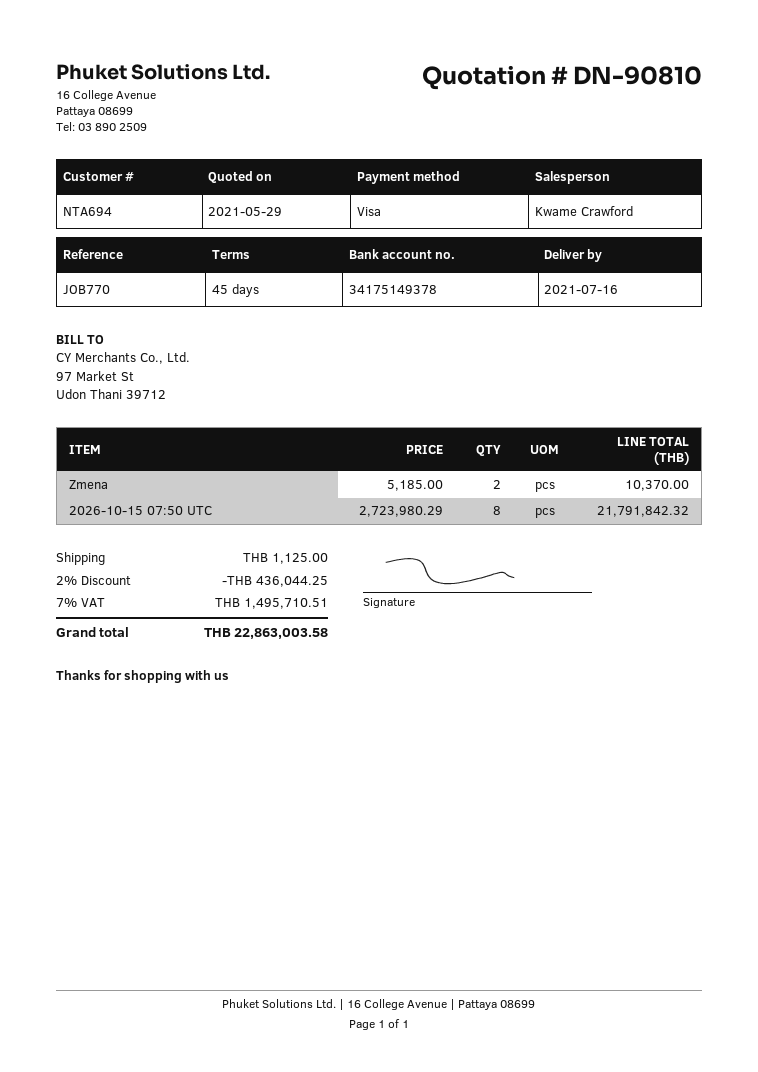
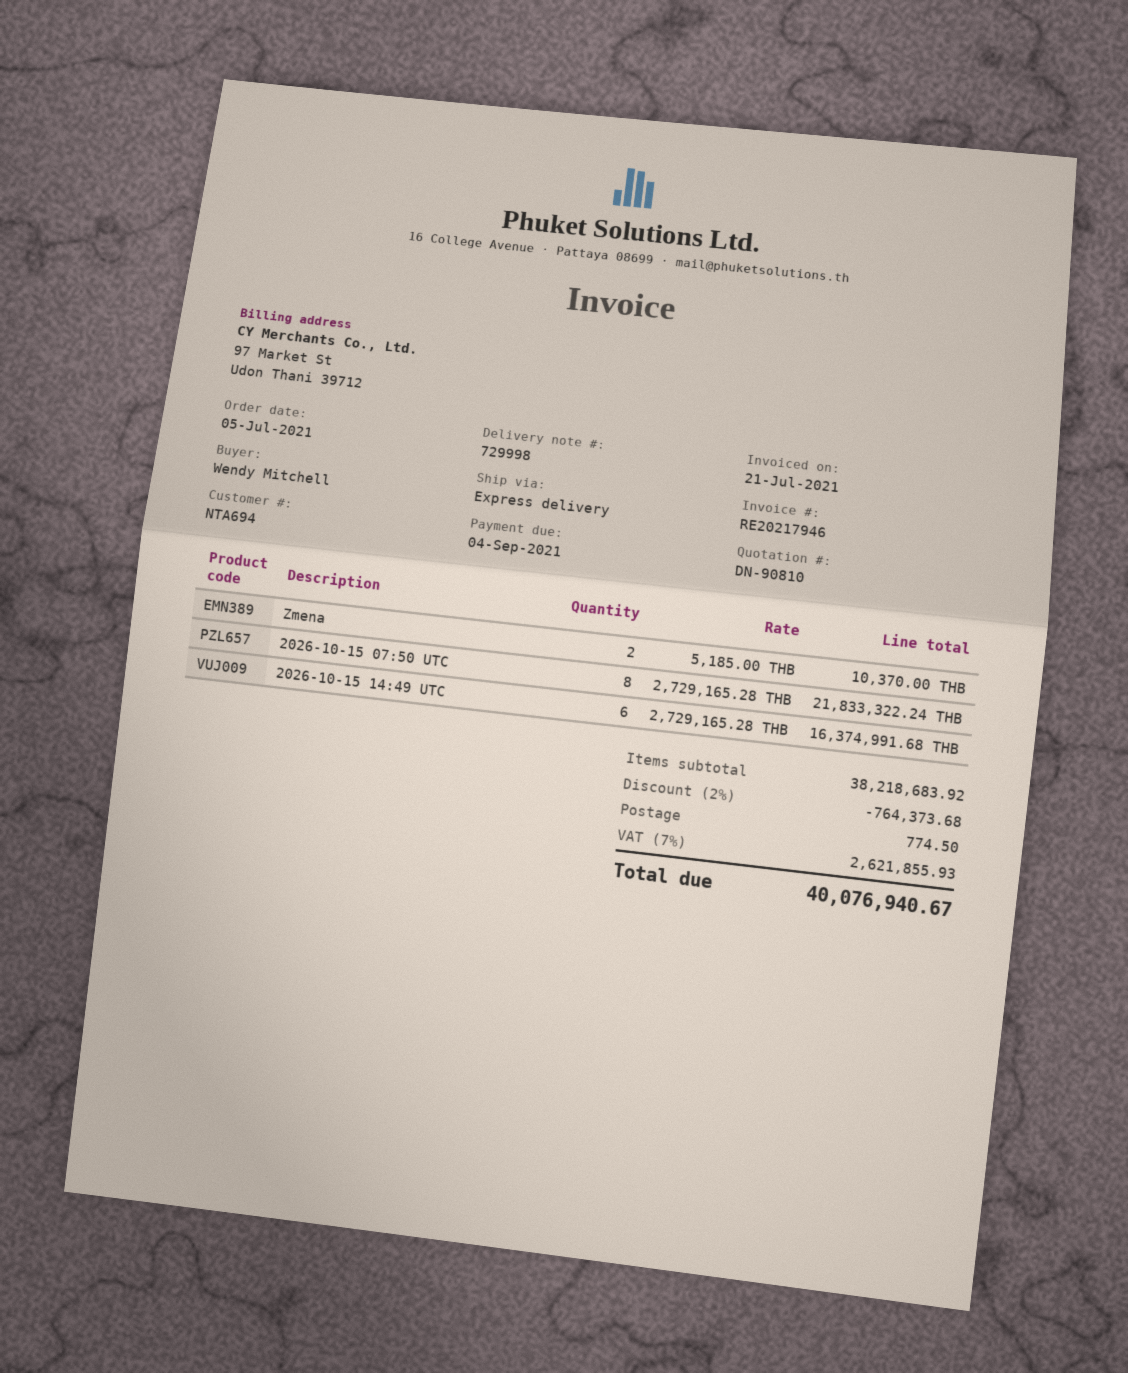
2026-10-15 07:50 UTC: 8 x 2723980.29 = 21791842.32 -> 8 x 2729165.28 = 21833322.24
2026-10-15 14:49 UTC: none -> 6 x 2729165.28 = 16374991.68
discount: 2% = 436044.25 -> 2% = 764373.68
shipping: 1125.00 -> 774.50
tax: 7% = 1495710.51 -> 7% = 2621855.93
total: 22863003.58 -> 40076940.67

